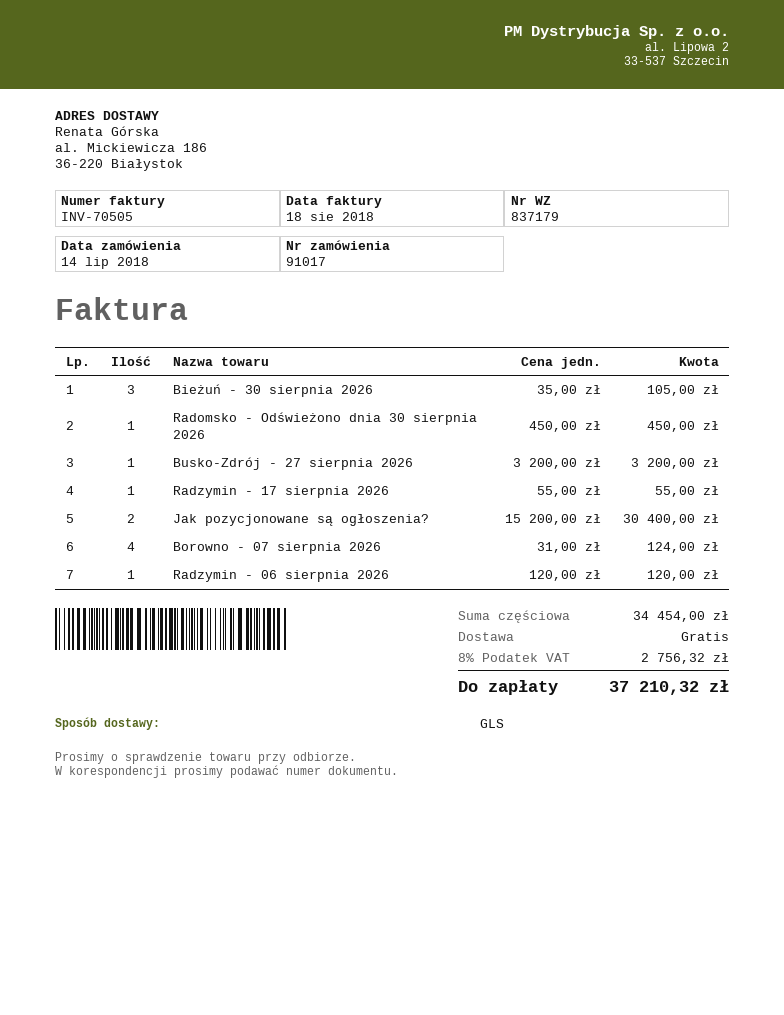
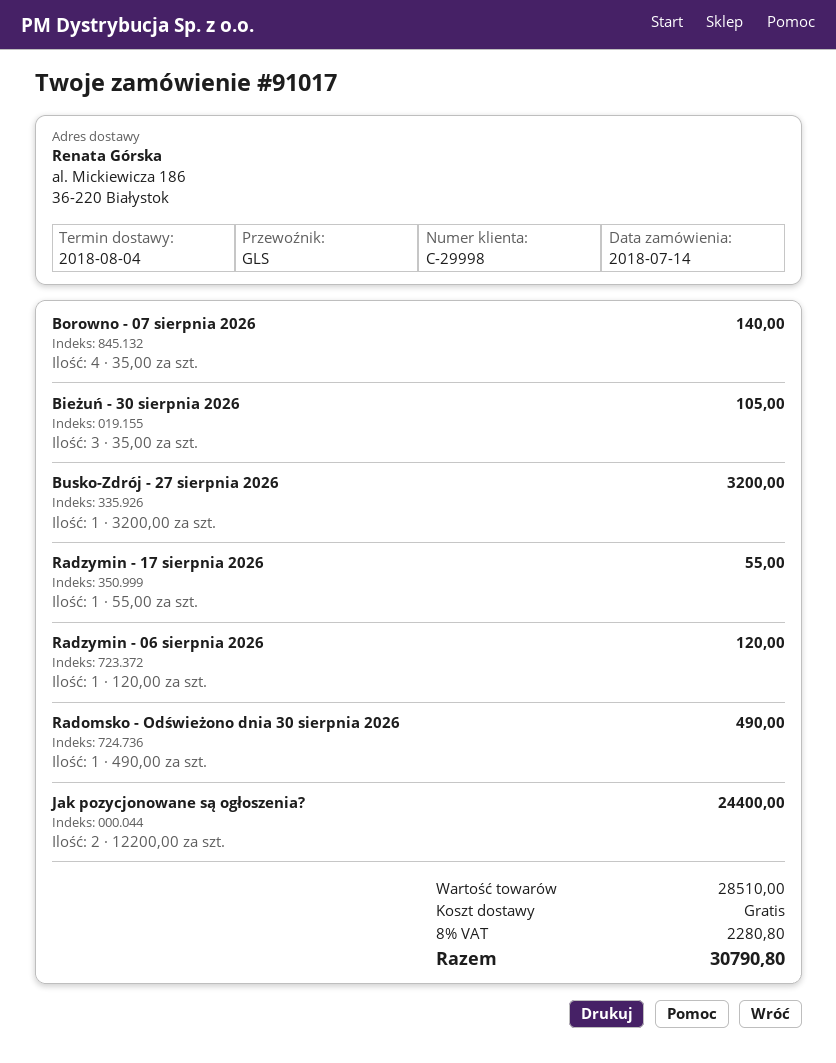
Radomsko - Odświeżono dnia 30 sierpnia 2026: 1 x 450.00 = 450.00 -> 1 x 490.00 = 490.00
Jak pozycjonowane są ogłoszenia?: 2 x 15200.00 = 30400.00 -> 2 x 12200.00 = 24400.00
Borowno - 07 sierpnia 2026: 4 x 31.00 = 124.00 -> 4 x 35.00 = 140.00
subtotal: 34454.00 -> 28510.00
tax: 8% = 2756.32 -> 8% = 2280.80
total: 37210.32 -> 30790.80

